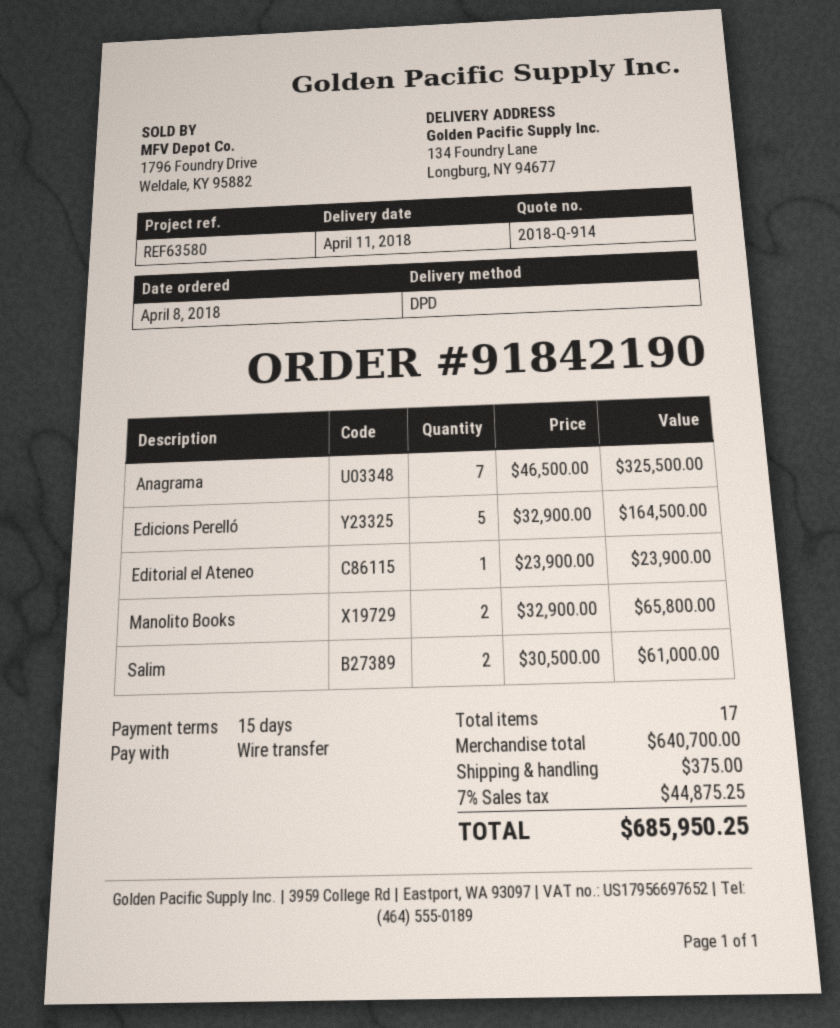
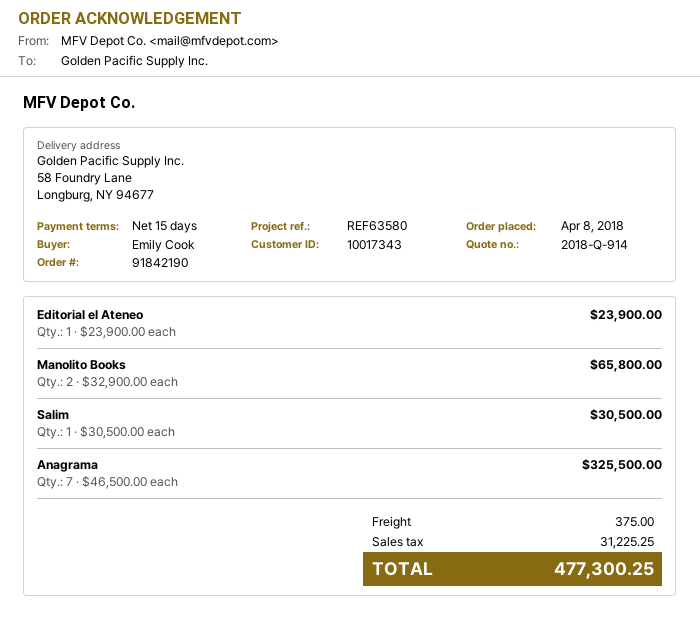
ship to: 134 Foundry Lane, Longburg, NY 94677 -> 58 Foundry Lane, Longburg, NY 94677
Edicions Perelló: 5 x 32900.00 = 164500.00 -> none
Salim: 2 x 30500.00 = 61000.00 -> 1 x 30500.00 = 30500.00
tax: 44875.25 -> 31225.25
total: 685950.25 -> 477300.25

